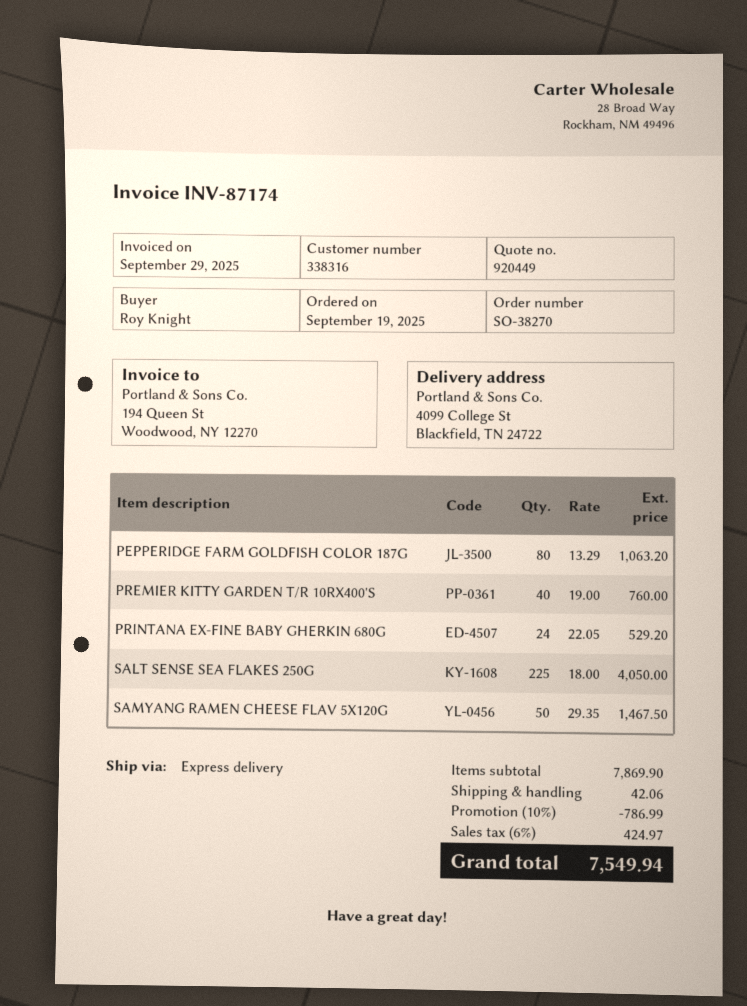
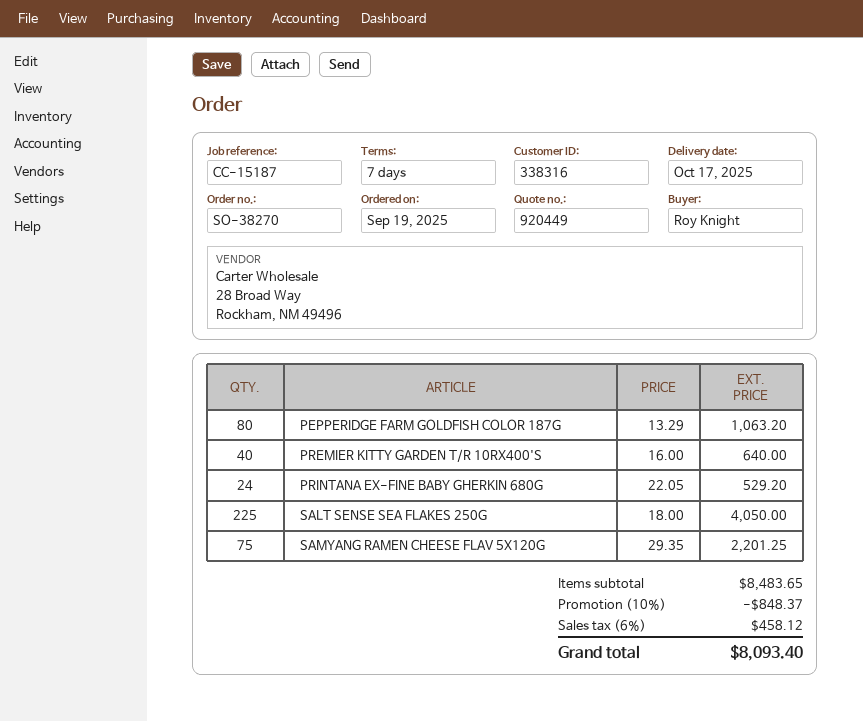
PREMIER KITTY GARDEN T/R 10RX400'S: 40 x 19.00 = 760.00 -> 40 x 16.00 = 640.00
SAMYANG RAMEN CHEESE FLAV 5X120G: 50 x 29.35 = 1467.50 -> 75 x 29.35 = 2201.25
subtotal: 7869.90 -> 8483.65
discount: 10% = 786.99 -> 10% = 848.37
shipping: 42.06 -> none
tax: 6% = 424.97 -> 6% = 458.12
total: 7549.94 -> 8093.40

